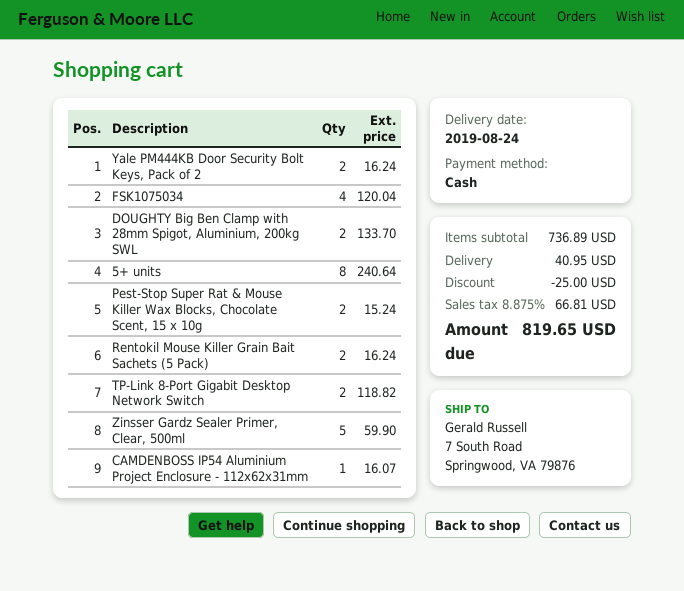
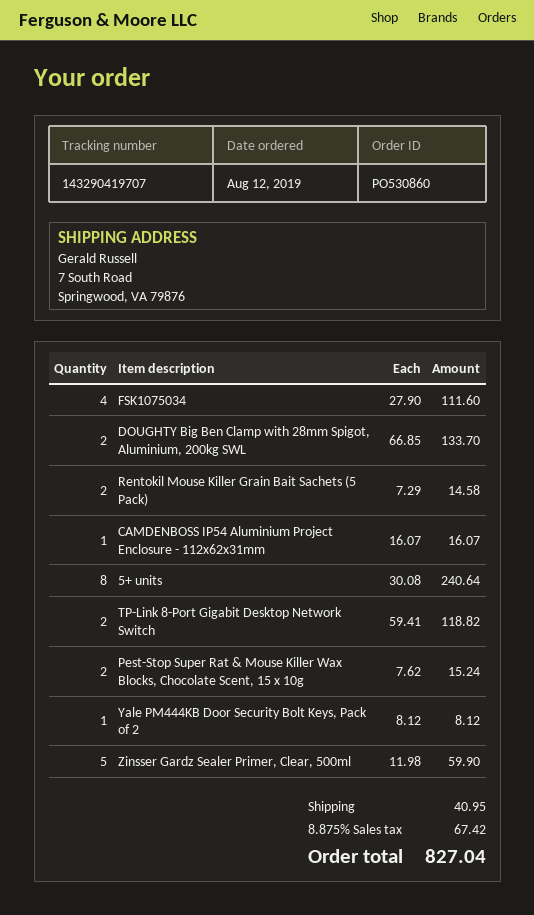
Yale PM444KB Door Security Bolt Keys, Pack of 2: 2 for 16.24 -> 1 for 8.12
FSK1075034: 4 for 120.04 -> 4 for 111.60
Rentokil Mouse Killer Grain Bait Sachets (5 Pack): 2 for 16.24 -> 2 for 14.58
discount: 25.00 -> none
tax: 8.875% = 66.81 -> 8.875% = 67.42
total: 819.65 -> 827.04

